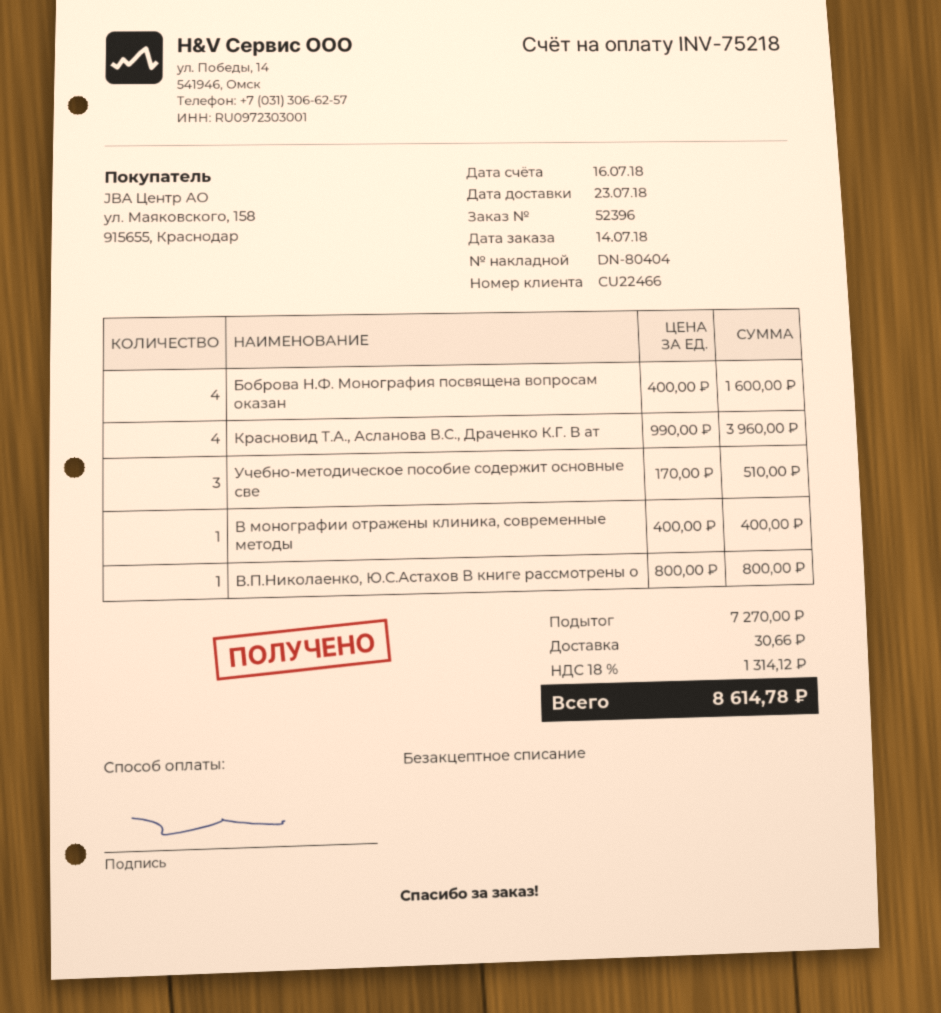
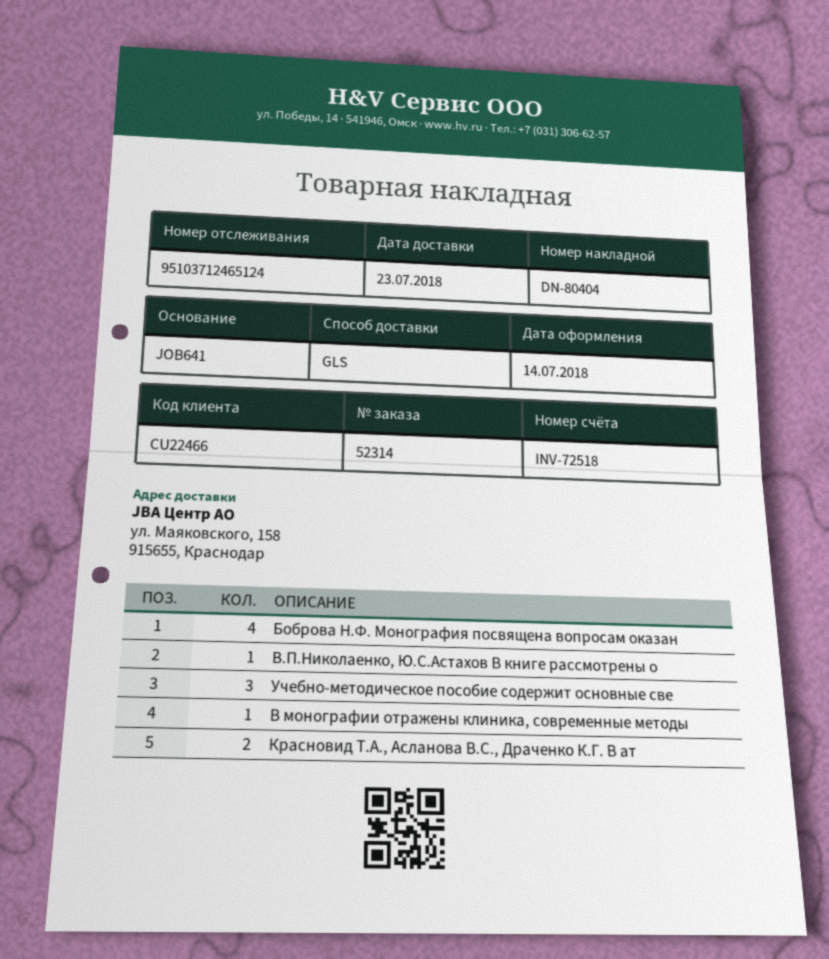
order number: 52396 -> 52314
invoice number: INV-75218 -> INV-72518
Красновид Т.А., Асланова В.С., Драченко К.Г. В ат: 4 -> 2

